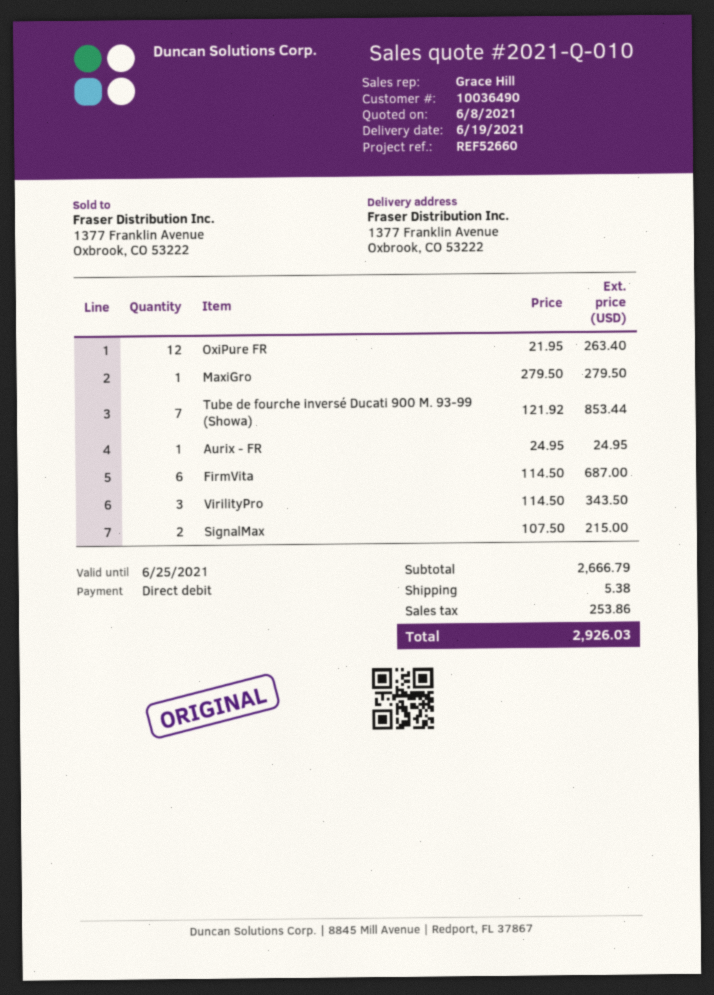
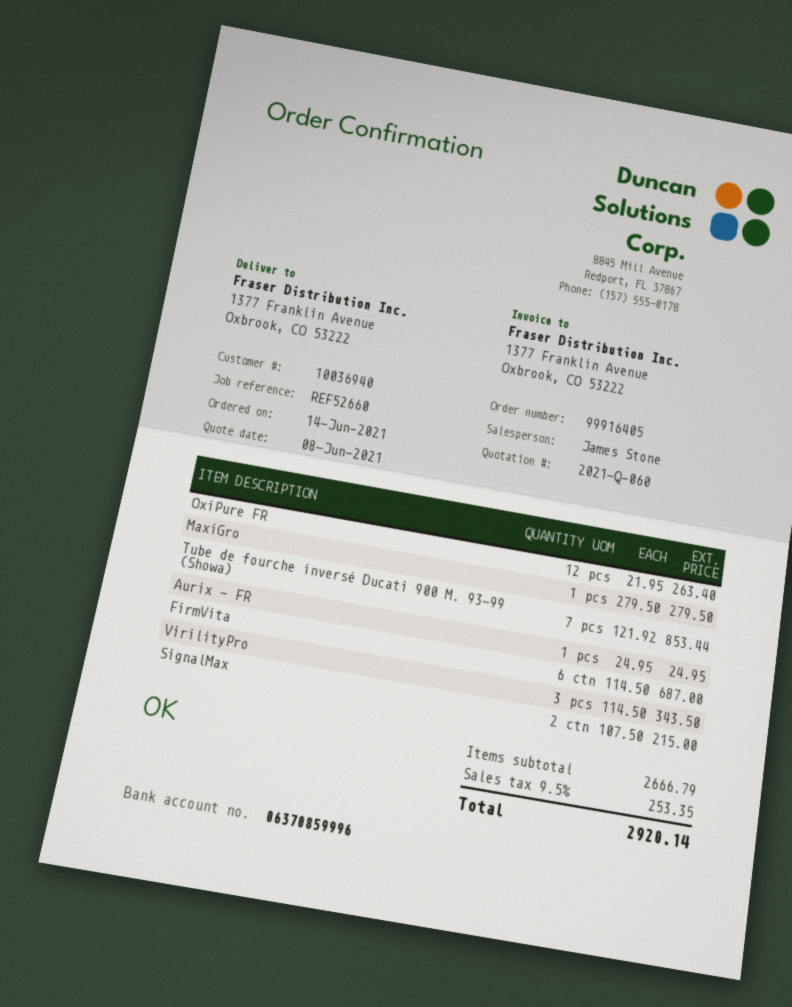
quote number: 2021-Q-010 -> 2021-Q-060
customer number: 10036490 -> 10036940
sales rep: Grace Hill -> James Stone
shipping: 5.38 -> none
tax: 253.86 -> 253.35
total: 2926.03 -> 2920.14

